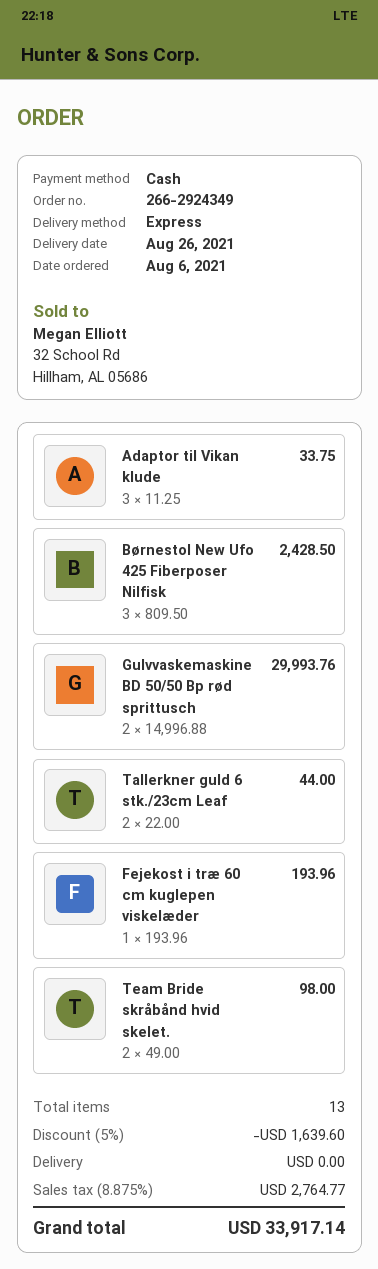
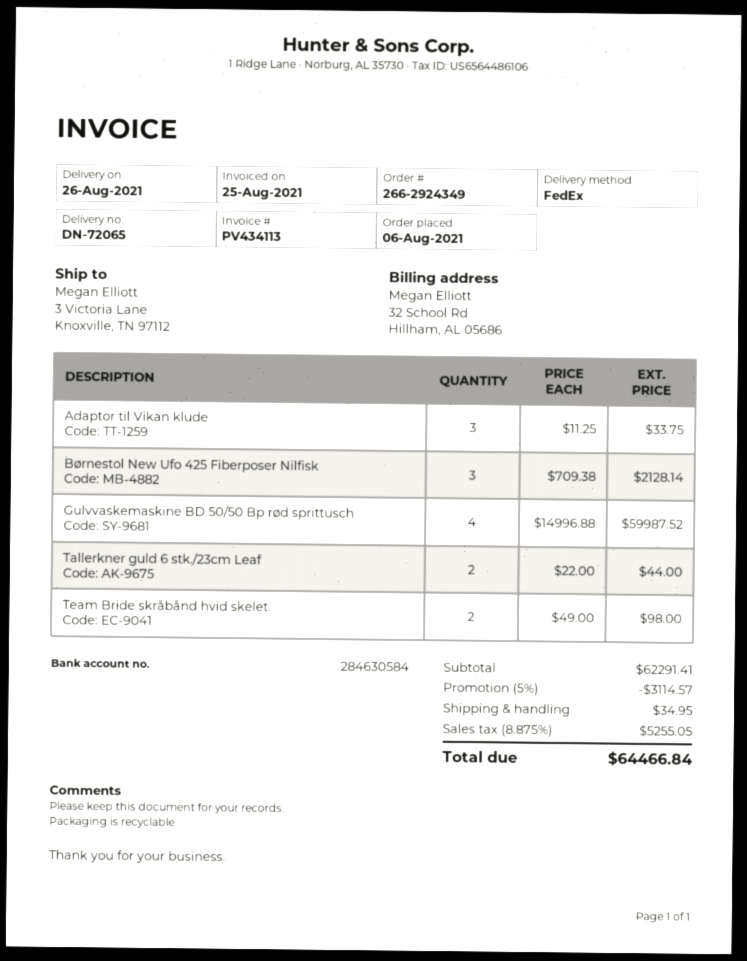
shipping method: express -> FedEx
Børnestol New Ufo 425 Fiberposer Nilfisk: 3 x 809.50 = 2428.50 -> 3 x 709.38 = 2128.14
Gulvvaskemaskine BD 50/50 Bp rød sprittusch: 2 x 14996.88 = 29993.76 -> 4 x 14996.88 = 59987.52
Fejekost i træ 60 cm kuglepen viskelæder: 1 x 193.96 = 193.96 -> none
discount: 5% = 1639.60 -> 5% = 3114.57
shipping: 0.00 -> 34.95
tax: 8.875% = 2764.77 -> 8.875% = 5255.05
total: 33917.14 -> 64466.84

